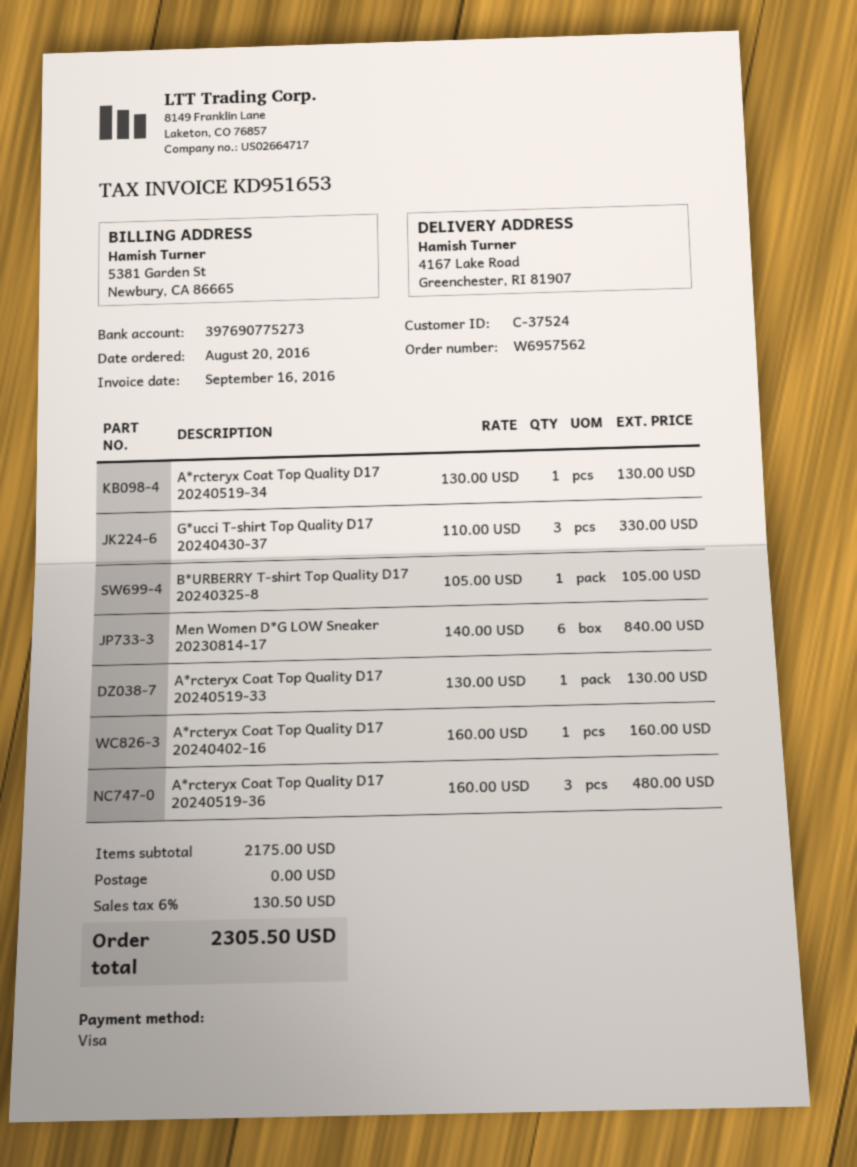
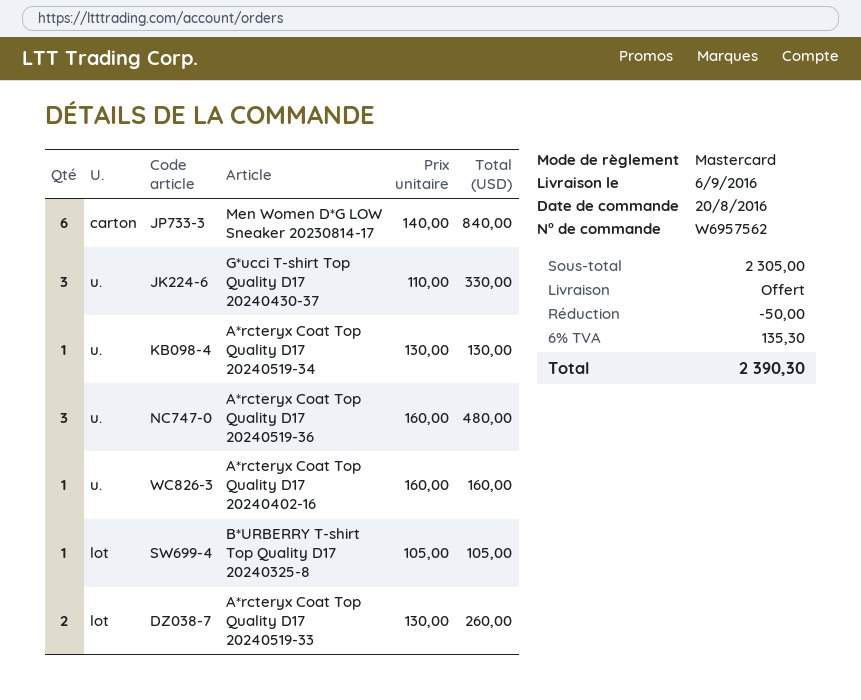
payment method: Visa -> Mastercard
A*rcteryx Coat Top Quality D17 20240519-33: 1 x 130.00 = 130.00 -> 2 x 130.00 = 260.00
subtotal: 2175.00 -> 2305.00
discount: none -> 50.00
tax: 6% = 130.50 -> 6% = 135.30
total: 2305.50 -> 2390.30

